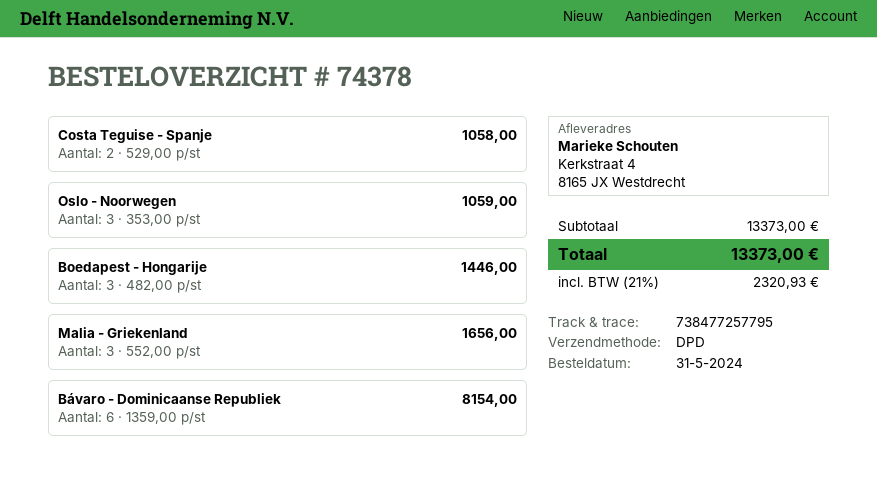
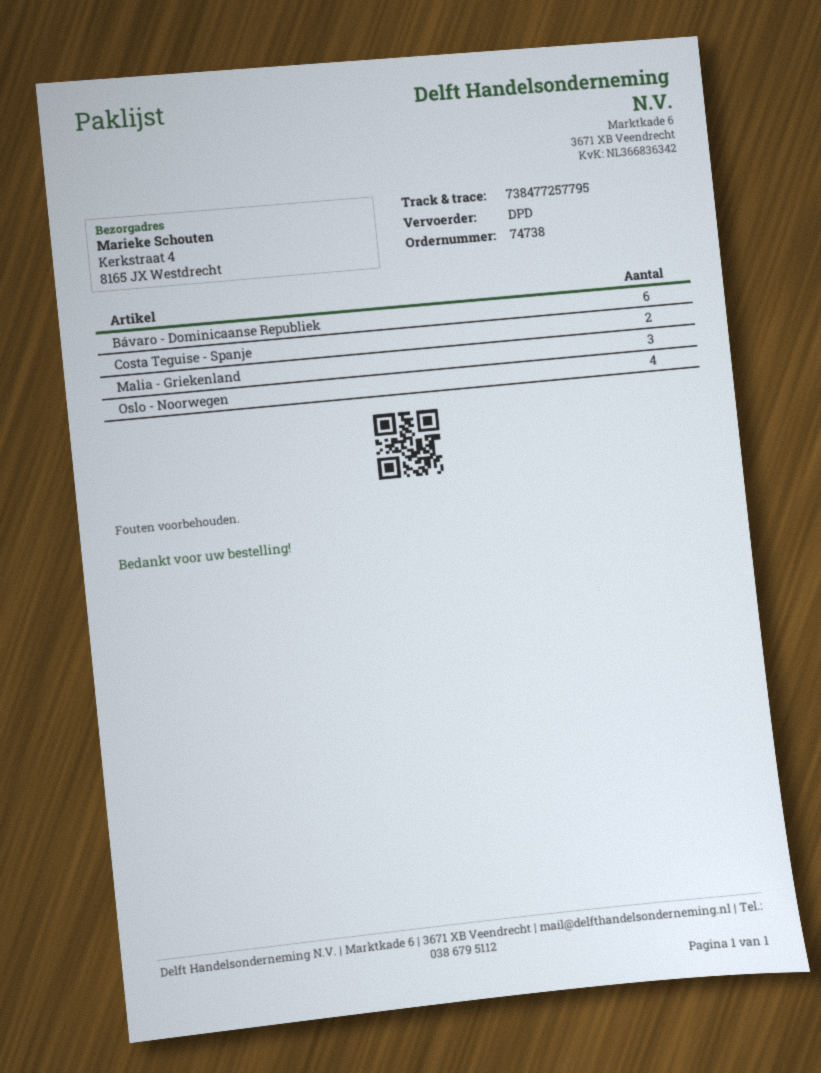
order number: 74378 -> 74738
Oslo - Noorwegen: 3 -> 4
Boedapest - Hongarije: 3 -> none

